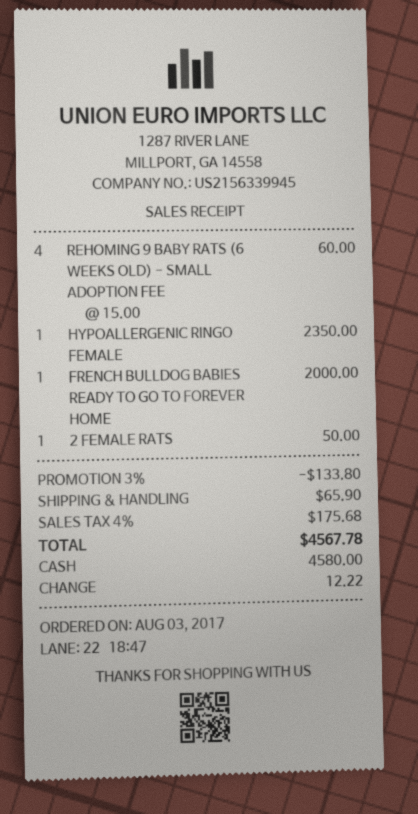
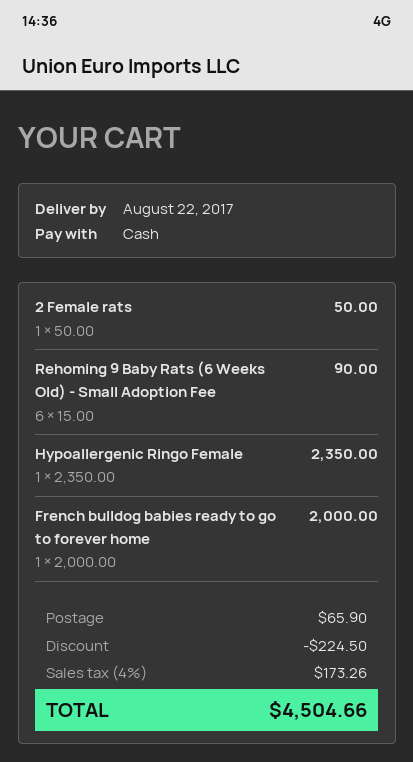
REHOMING 9 BABY RATS (6 WEEKS OLD) - SMALL ADOPTION FEE: 4 x 15.00 = 60.00 -> 6 x 15.00 = 90.00
discount: 133.80 -> 224.50
tax: 4% = 175.68 -> 4% = 173.26
total: 4567.78 -> 4504.66

